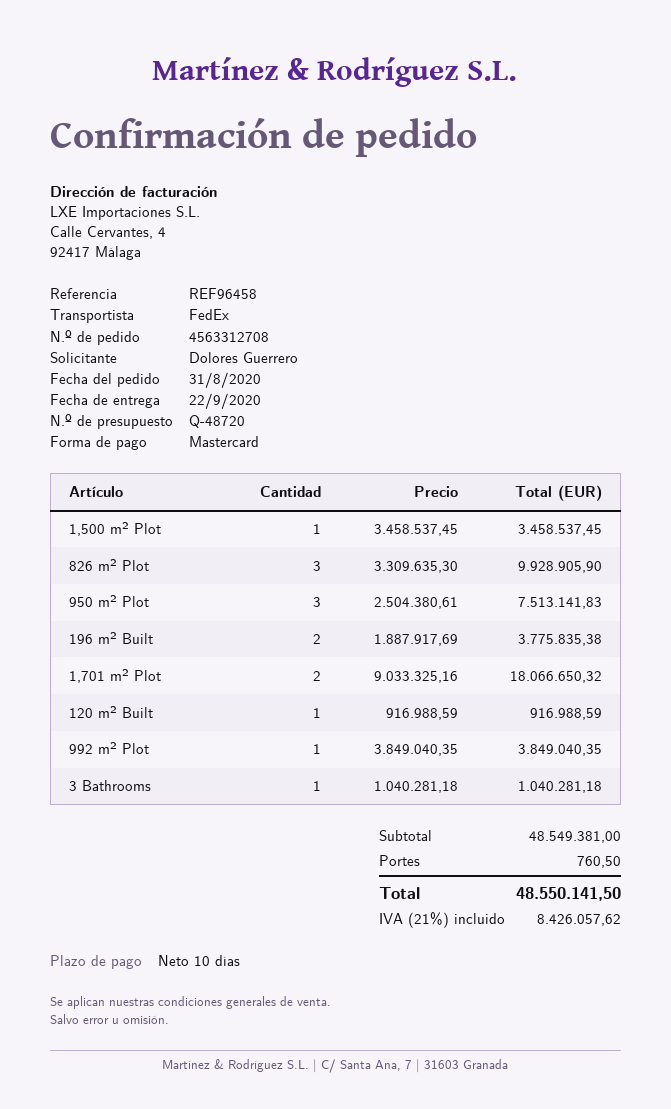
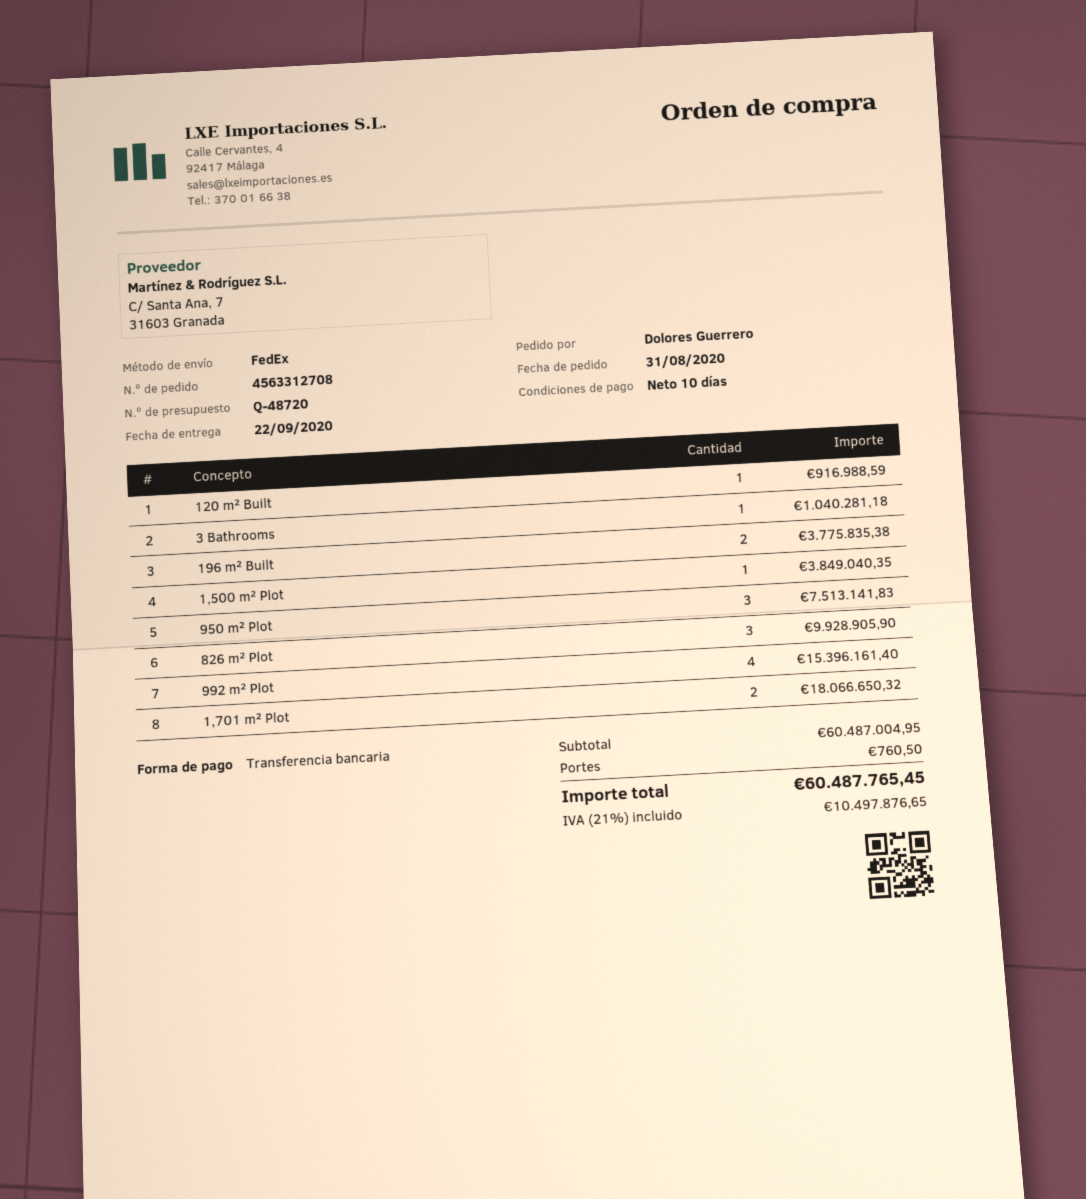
payment method: Mastercard -> bank transfer
1,500 m² Plot: 1 for 3458537.45 -> 1 for 3849040.35
992 m² Plot: 1 for 3849040.35 -> 4 for 15396161.40
subtotal: 48549381.00 -> 60487004.95
tax: 21% = 8426057.62 -> 21% = 10497876.65
total: 48550141.50 -> 60487765.45

